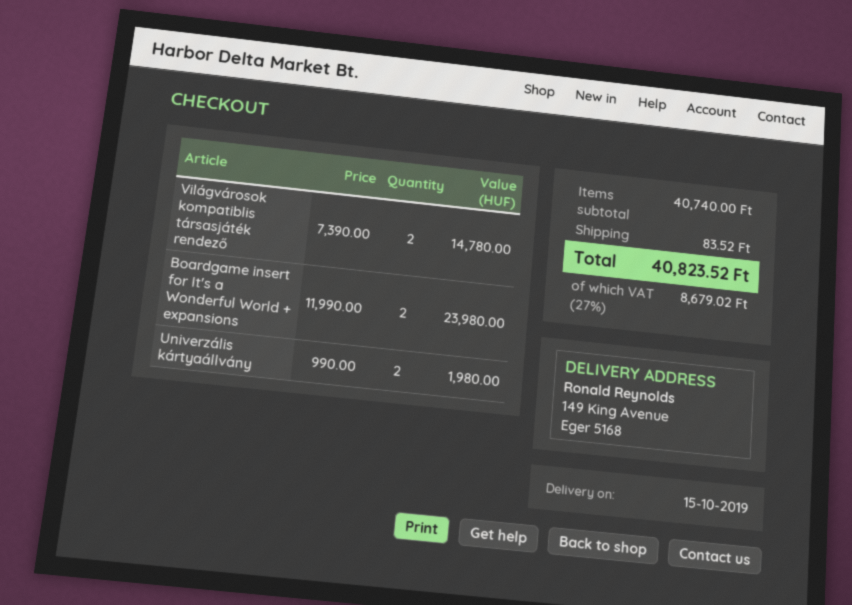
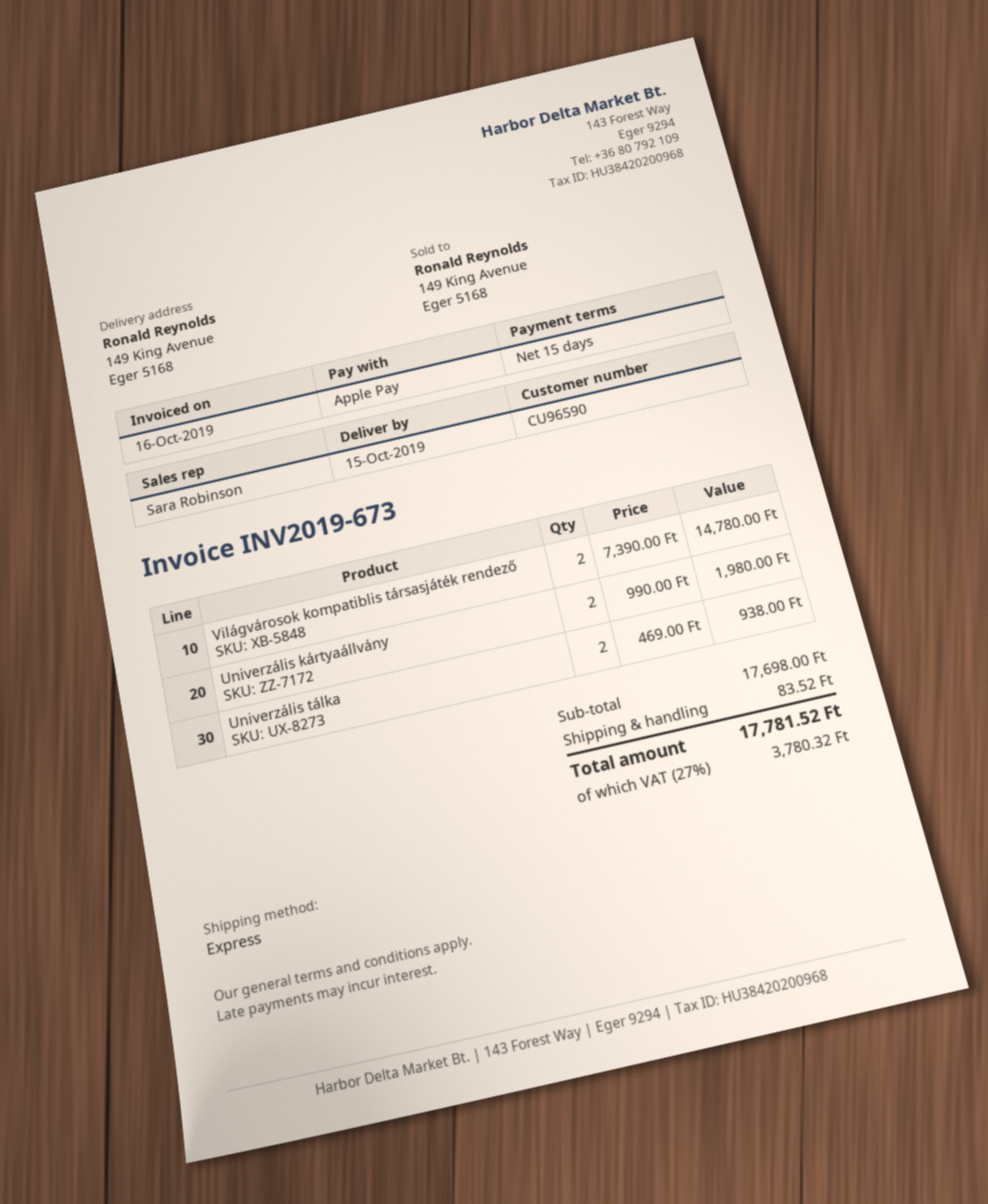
Boardgame insert for It's a Wonderful World + expansions: 2 x 11990.00 = 23980.00 -> none
Univerzális tálka: none -> 2 x 469.00 = 938.00
subtotal: 40740.00 -> 17698.00
tax: 27% = 8679.02 -> 27% = 3780.32
total: 40823.52 -> 17781.52

